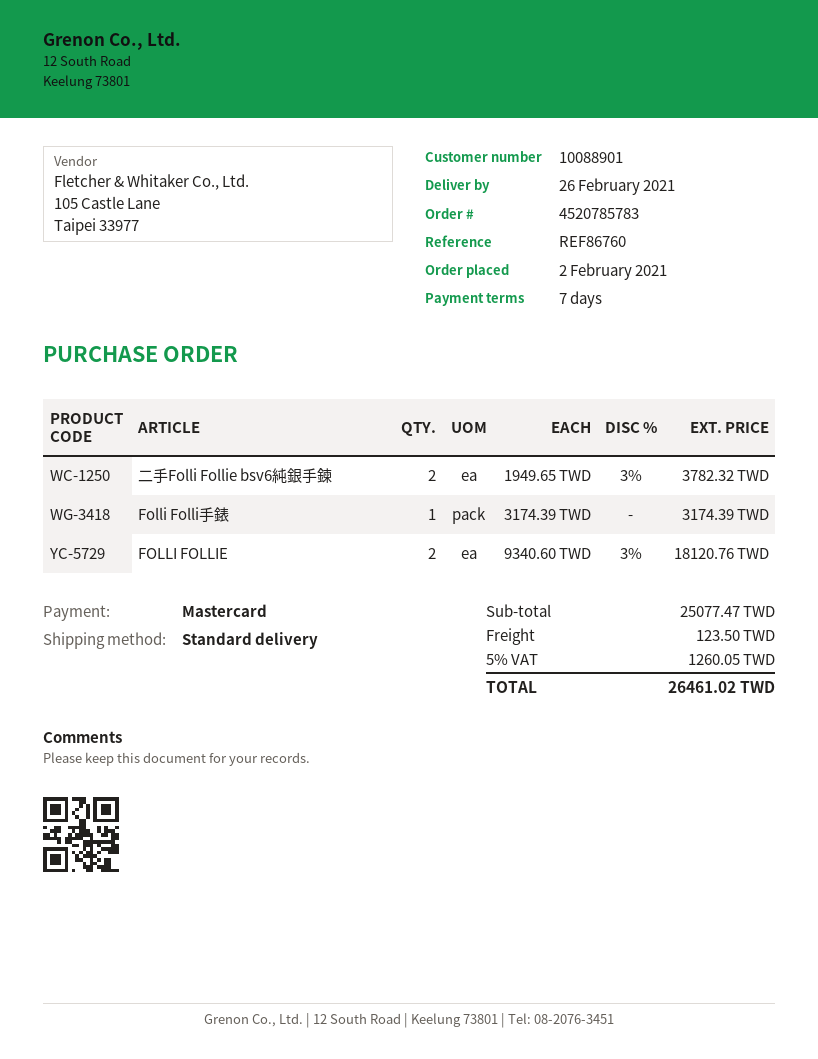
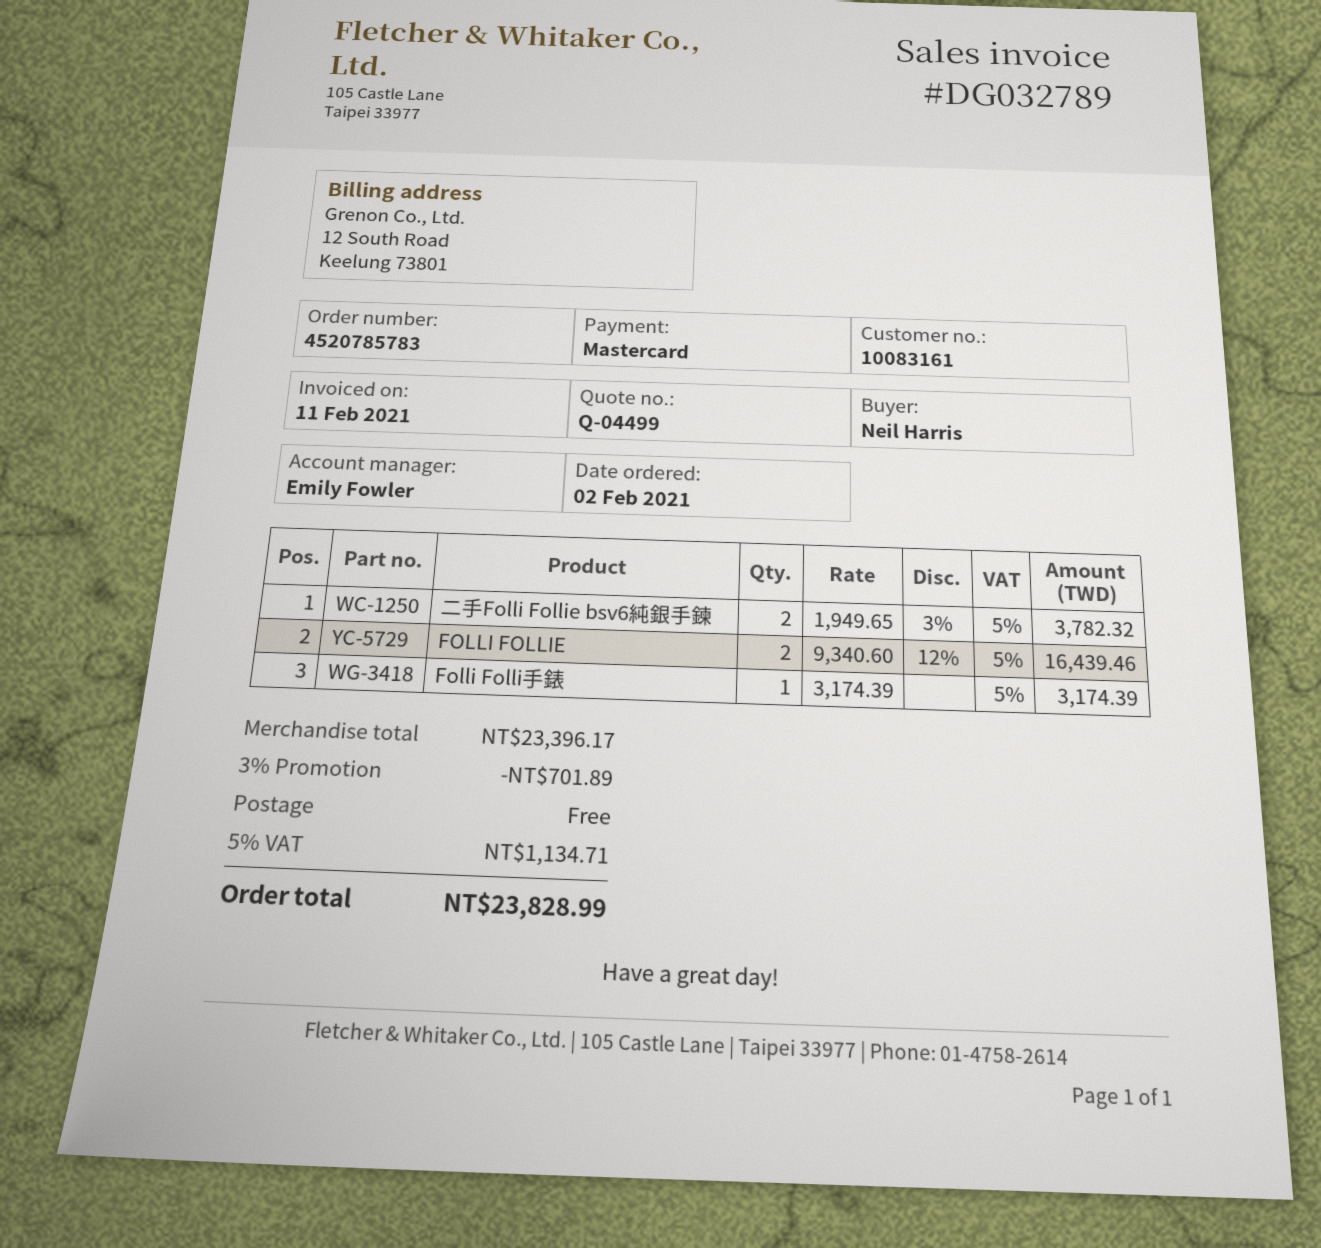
customer number: 10088901 -> 10083161
FOLLI FOLLIE: 2 x 9340.60 - 3% = 18120.76 -> 2 x 9340.60 - 12% = 16439.46
subtotal: 25077.47 -> 23396.17
discount: none -> 3% = 701.89
shipping: 123.50 -> 0.00
tax: 5% = 1260.05 -> 5% = 1134.71
total: 26461.02 -> 23828.99

